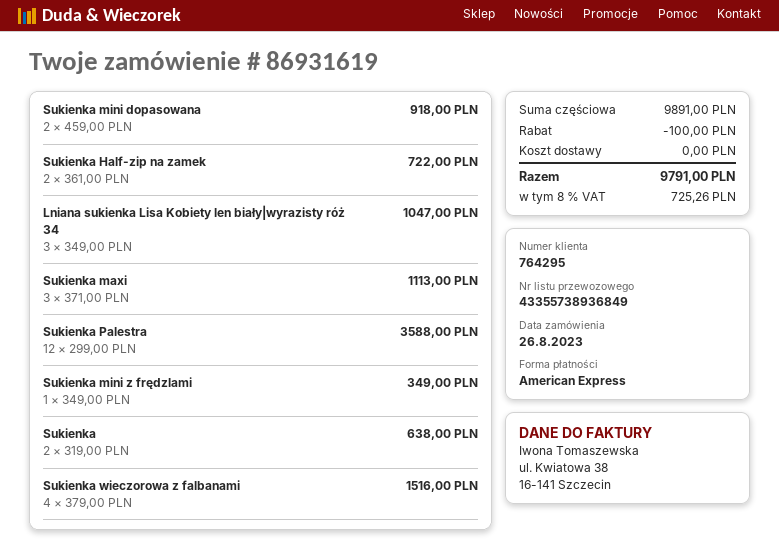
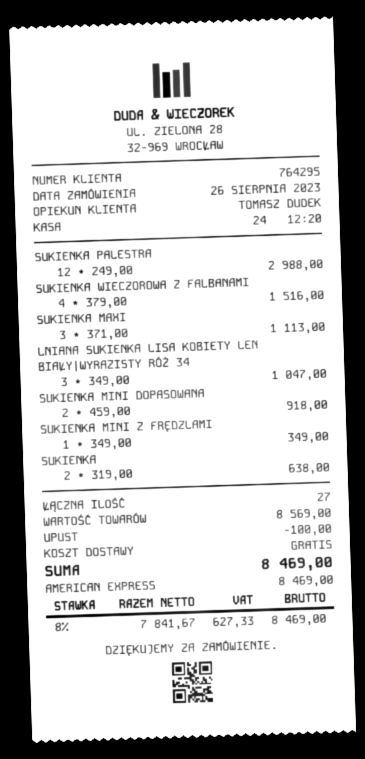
Sukienka Half-zip na zamek: 2 x 361.00 = 722.00 -> none
Sukienka Palestra: 12 x 299.00 = 3588.00 -> 12 x 249.00 = 2988.00
subtotal: 9891.00 -> 8569.00
tax: 8% = 725.26 -> 8% = 627.33
total: 9791.00 -> 8469.00

